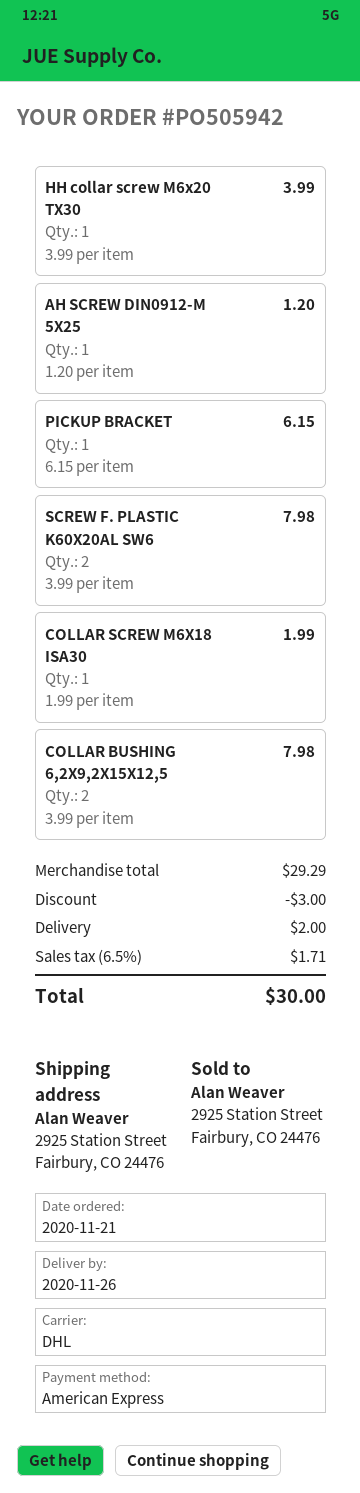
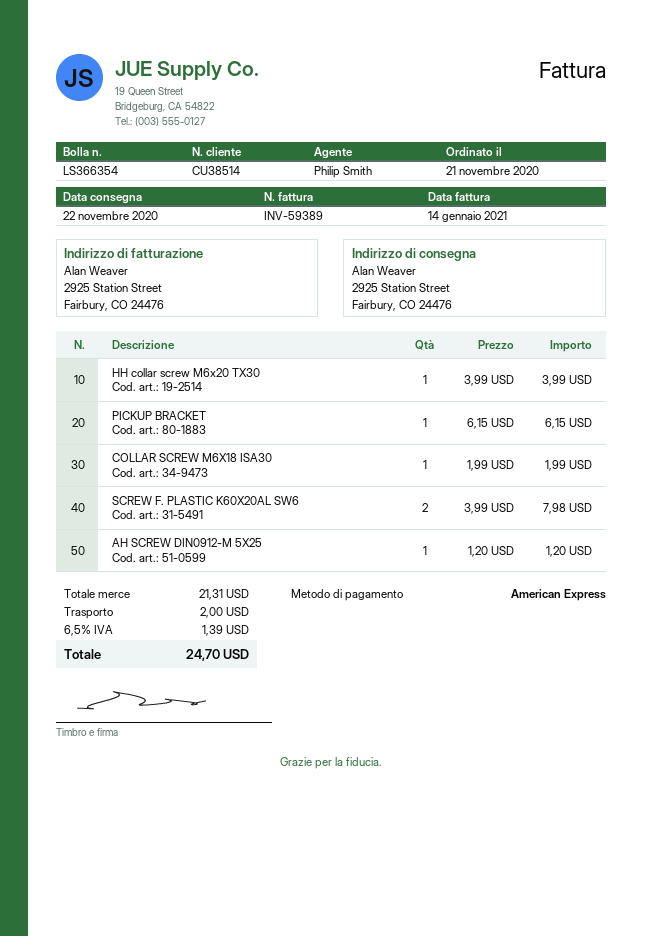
delivery date: 2020-11-26 -> 2020-11-22
COLLAR BUSHING 6,2X9,2X15X12,5: 2 x 3.99 = 7.98 -> none
subtotal: 29.29 -> 21.31
discount: 3.00 -> none
tax: 6.5% = 1.71 -> 6.5% = 1.39
total: 30.00 -> 24.70

